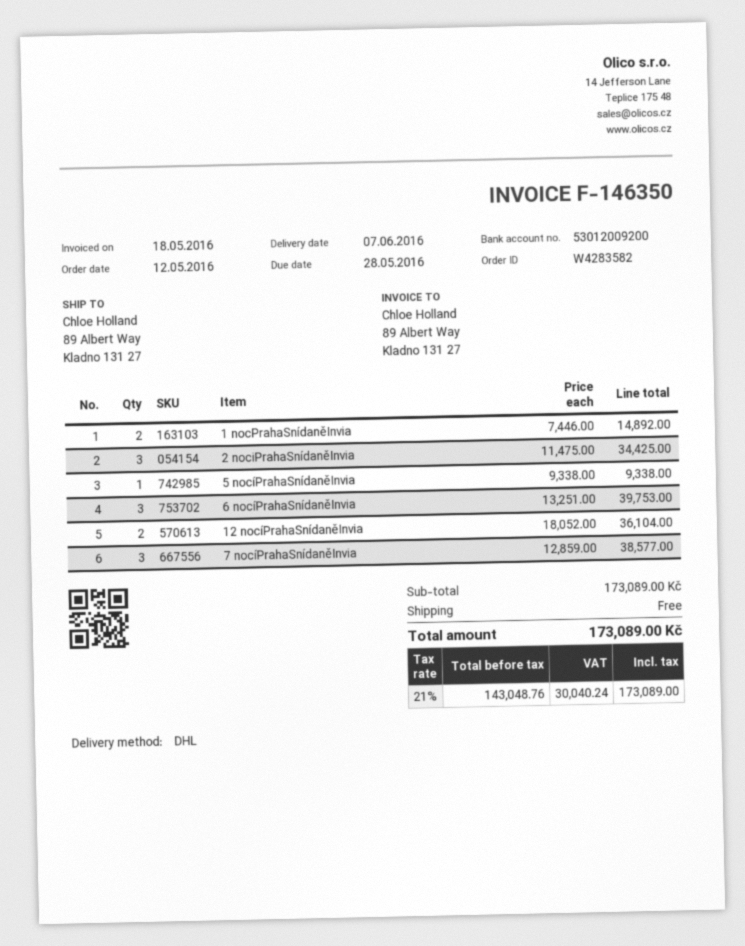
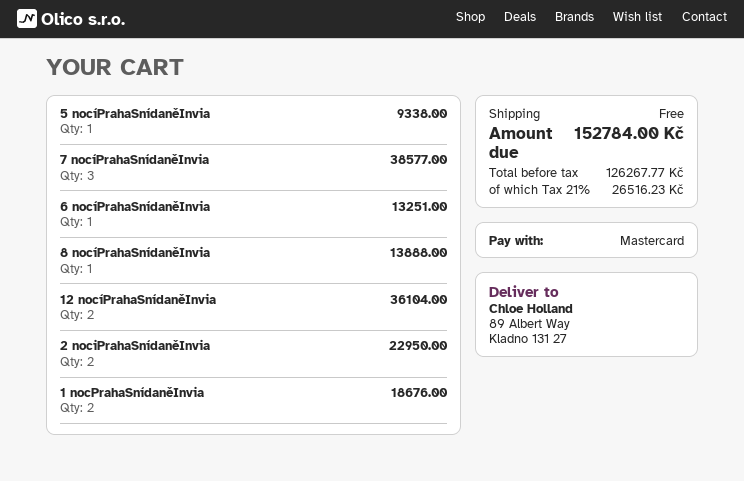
1 nocPrahaSnídaněInvia: 2 for 14892.00 -> 2 for 18676.00
2 nociPrahaSnídaněInvia: 3 for 34425.00 -> 2 for 22950.00
6 nocíPrahaSnídaněInvia: 3 for 39753.00 -> 1 for 13251.00
8 nocíPrahaSnídaněInvia: none -> 1 for 13888.00
net: 143048.76 -> 126267.77
tax: 21% = 30040.24 -> 21% = 26516.23
total: 173089.00 -> 152784.00

